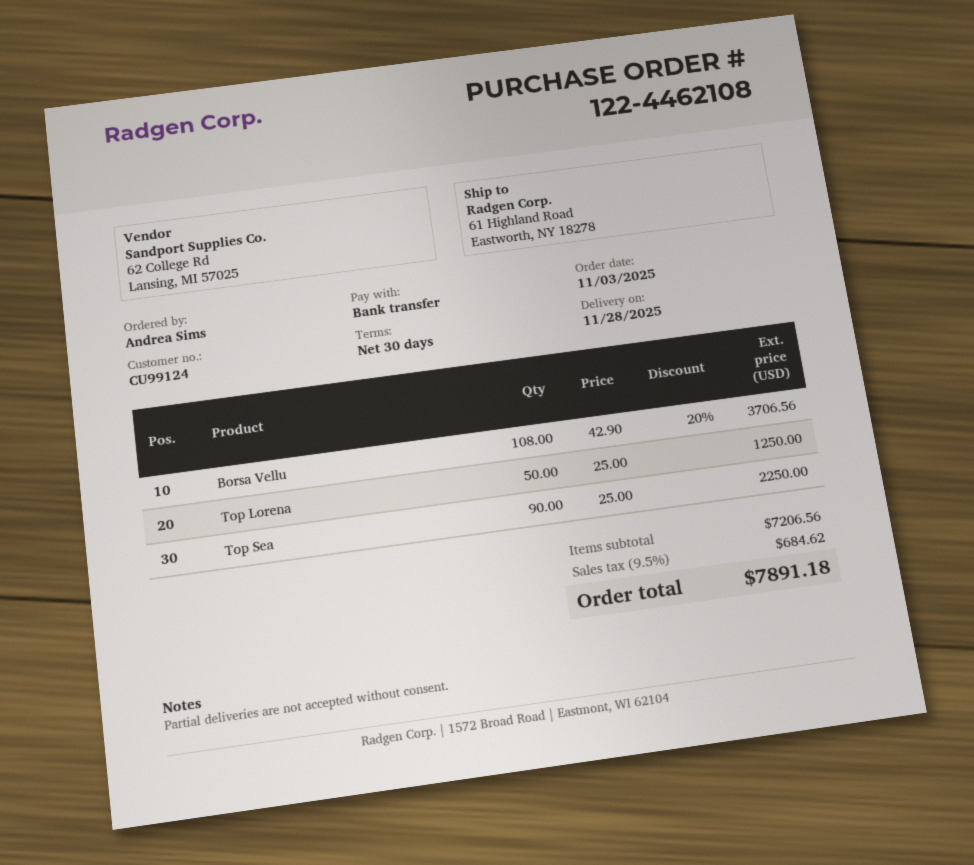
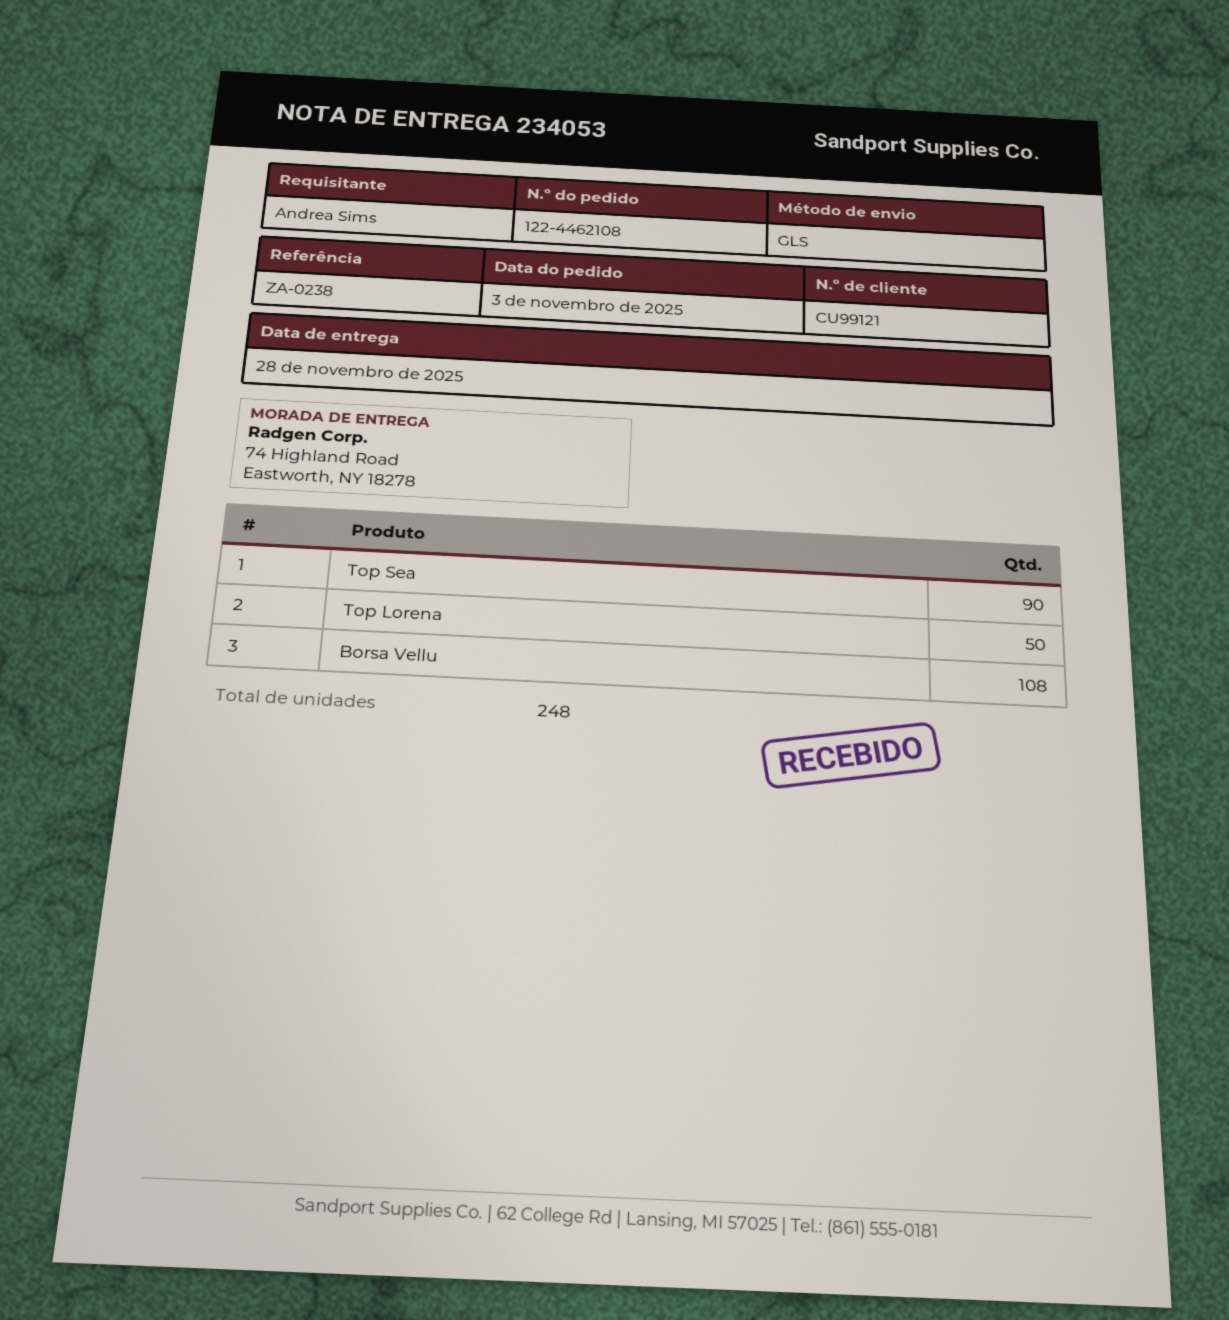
customer number: CU99124 -> CU99121
ship to: 61 Highland Road, Eastworth, NY 18278 -> 74 Highland Road, Eastworth, NY 18278

